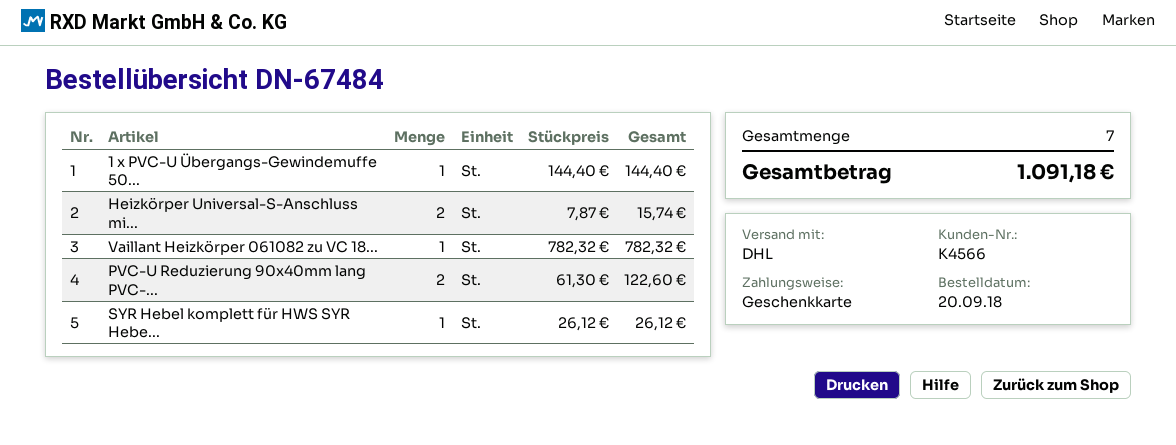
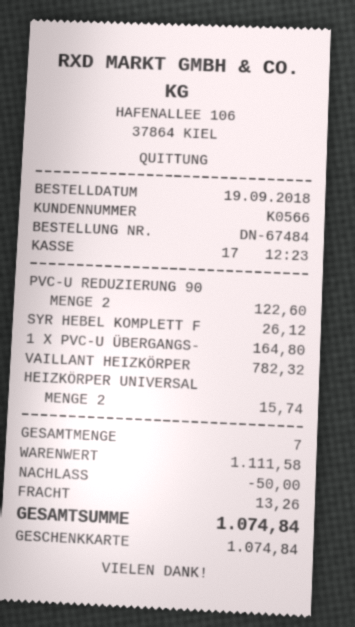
order date: 2018-09-20 -> 2018-09-19
customer number: K4566 -> K0566
1 x PVC-U Übergangs-Gewindemuffe 50...: 1 for 144.40 -> 1 for 164.80
discount: none -> 50.00
shipping: none -> 13.26
total: 1091.18 -> 1074.84

